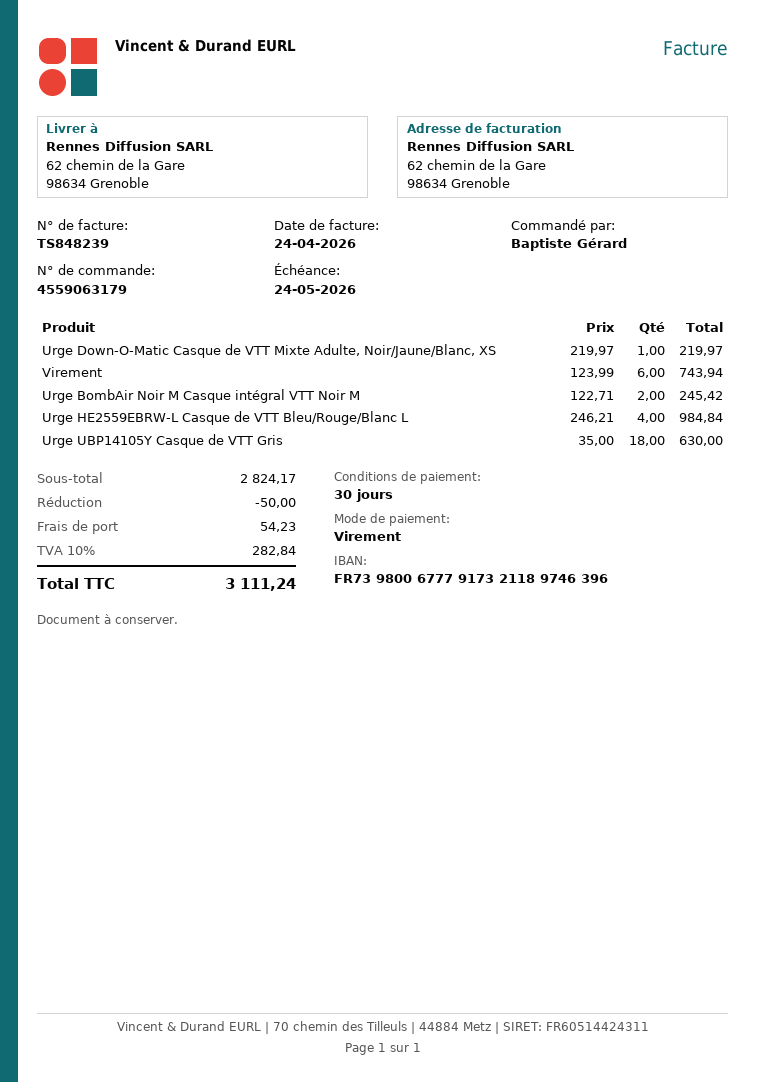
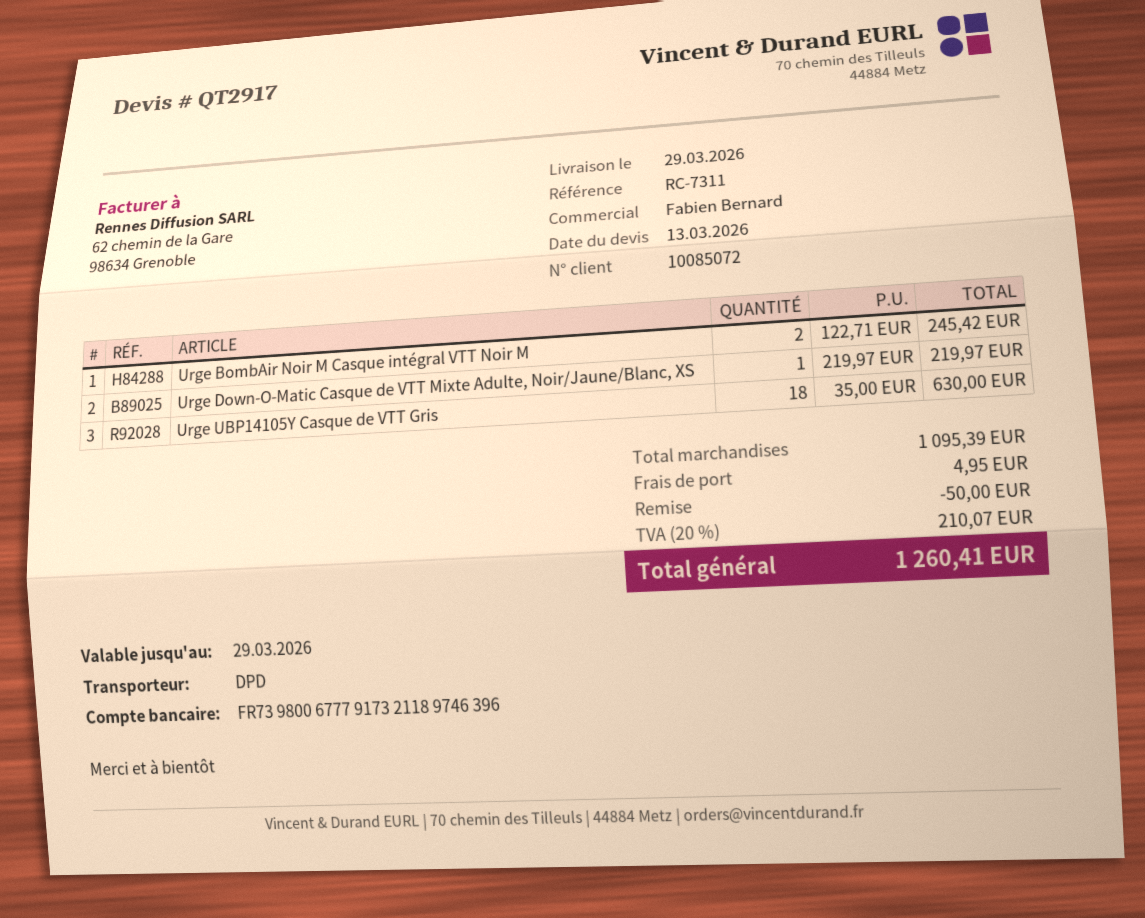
Virement: 6 x 123.99 = 743.94 -> none
Urge HE2559EBRW-L Casque de VTT Bleu/Rouge/Blanc L: 4 x 246.21 = 984.84 -> none
subtotal: 2824.17 -> 1095.39
shipping: 54.23 -> 4.95
tax: 10% = 282.84 -> 20% = 210.07
total: 3111.24 -> 1260.41

